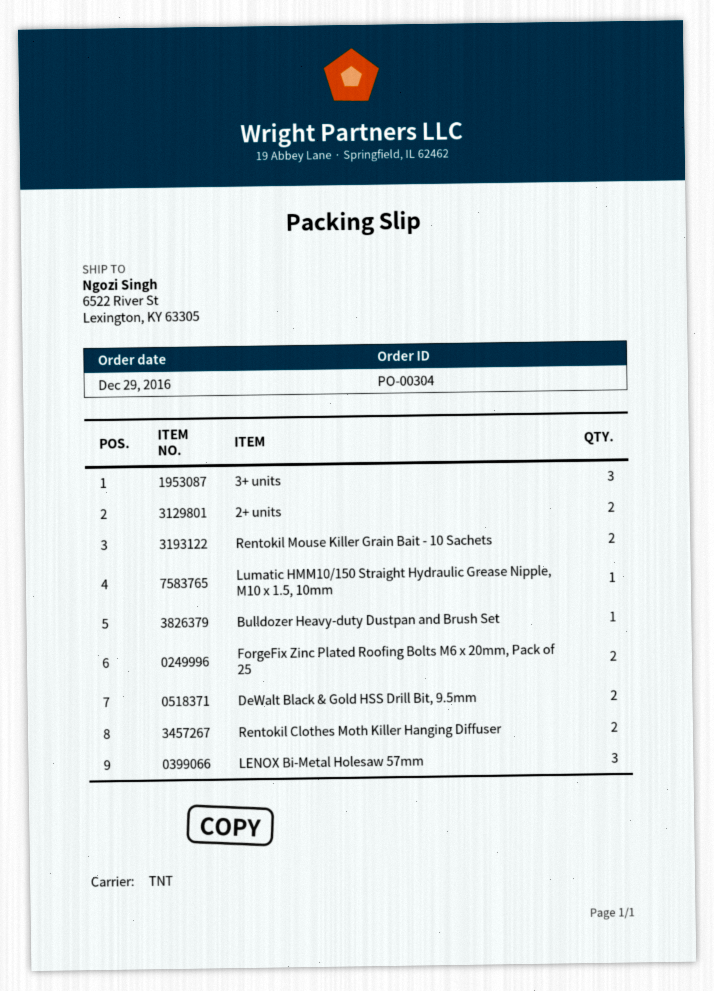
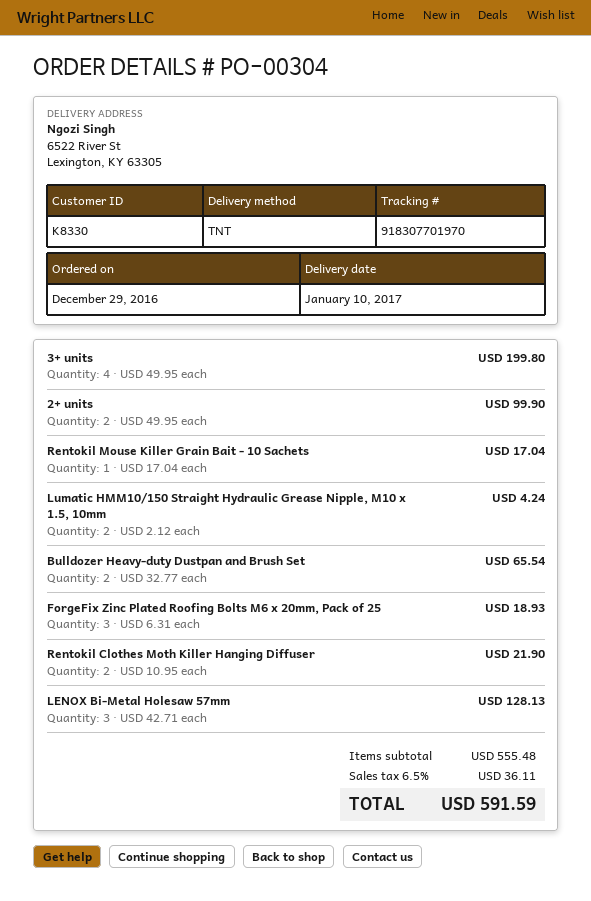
3+ units: 3 -> 4
Rentokil Mouse Killer Grain Bait - 10 Sachets: 2 -> 1
Lumatic HMM10/150 Straight Hydraulic Grease Nipple, M10 x 1.5, 10mm: 1 -> 2
Bulldozer Heavy-duty Dustpan and Brush Set: 1 -> 2
ForgeFix Zinc Plated Roofing Bolts M6 x 20mm, Pack of 25: 2 -> 3
DeWalt Black & Gold HSS Drill Bit, 9.5mm: 2 -> none

